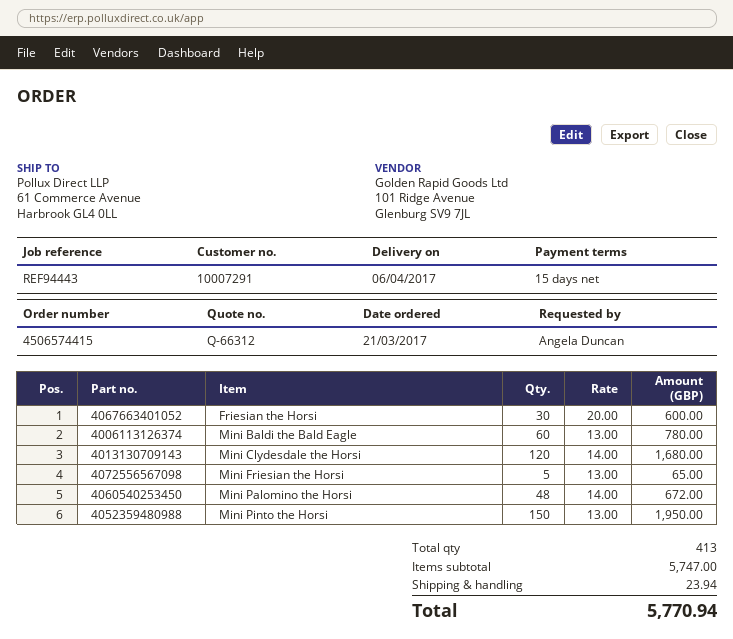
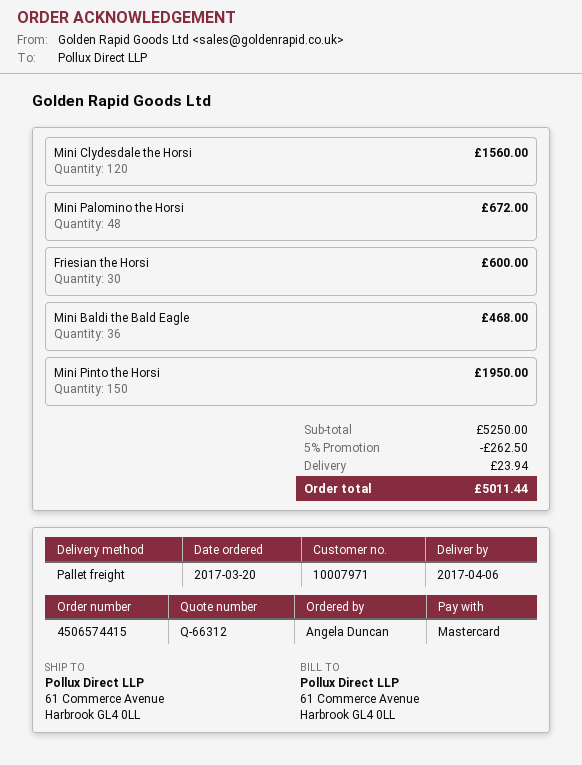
order date: 2017-03-21 -> 2017-03-20
customer number: 10007291 -> 10007971
Mini Baldi the Bald Eagle: 60 for 780.00 -> 36 for 468.00
Mini Clydesdale the Horsi: 120 for 1680.00 -> 120 for 1560.00
Mini Friesian the Horsi: 5 for 65.00 -> none
subtotal: 5747.00 -> 5250.00
discount: none -> 5% = 262.50
total: 5770.94 -> 5011.44

